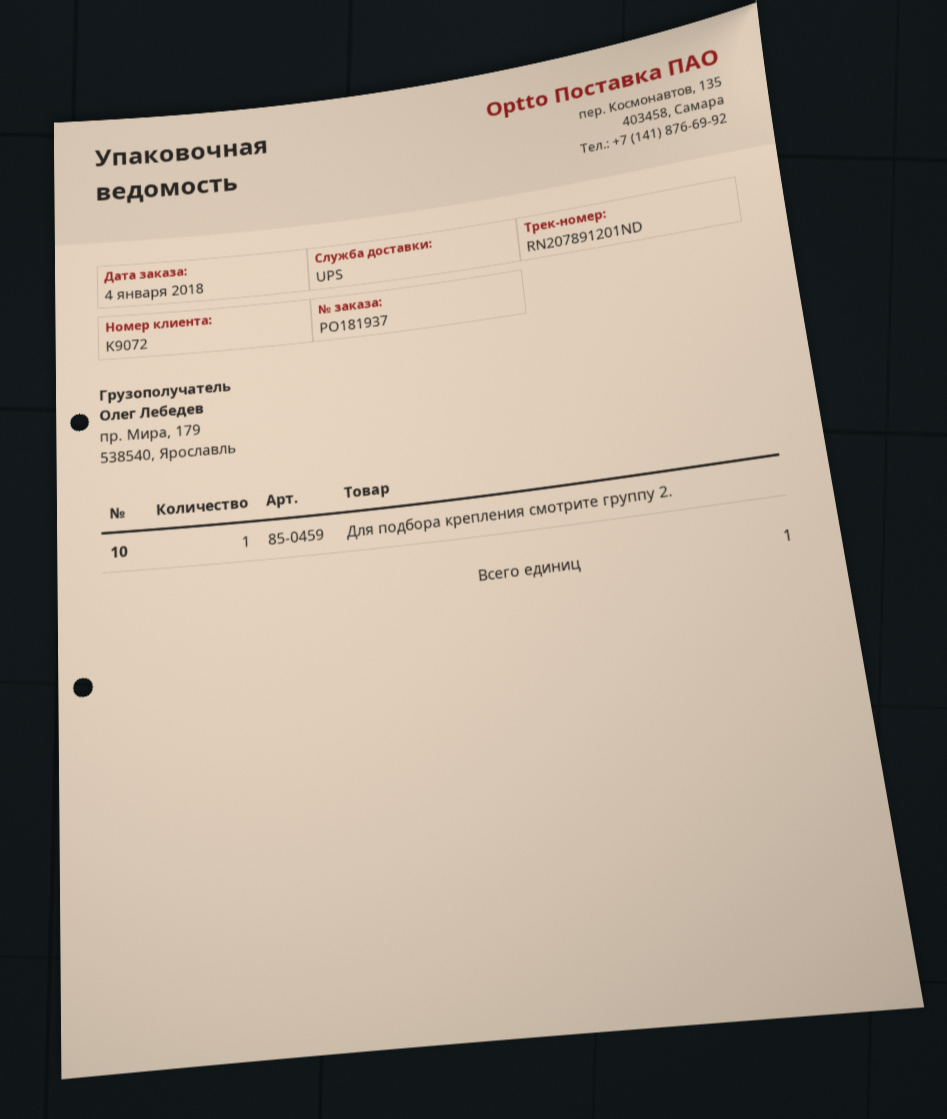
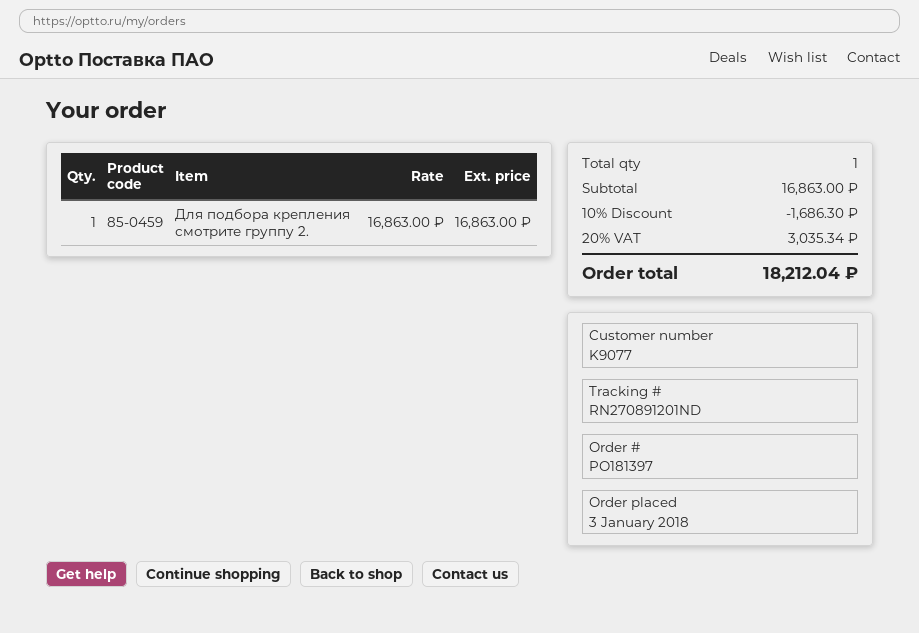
order number: PO181937 -> PO181397
order date: 2018-01-04 -> 2018-01-03
customer number: K9072 -> K9077
tracking number: RN207891201ND -> RN270891201ND

